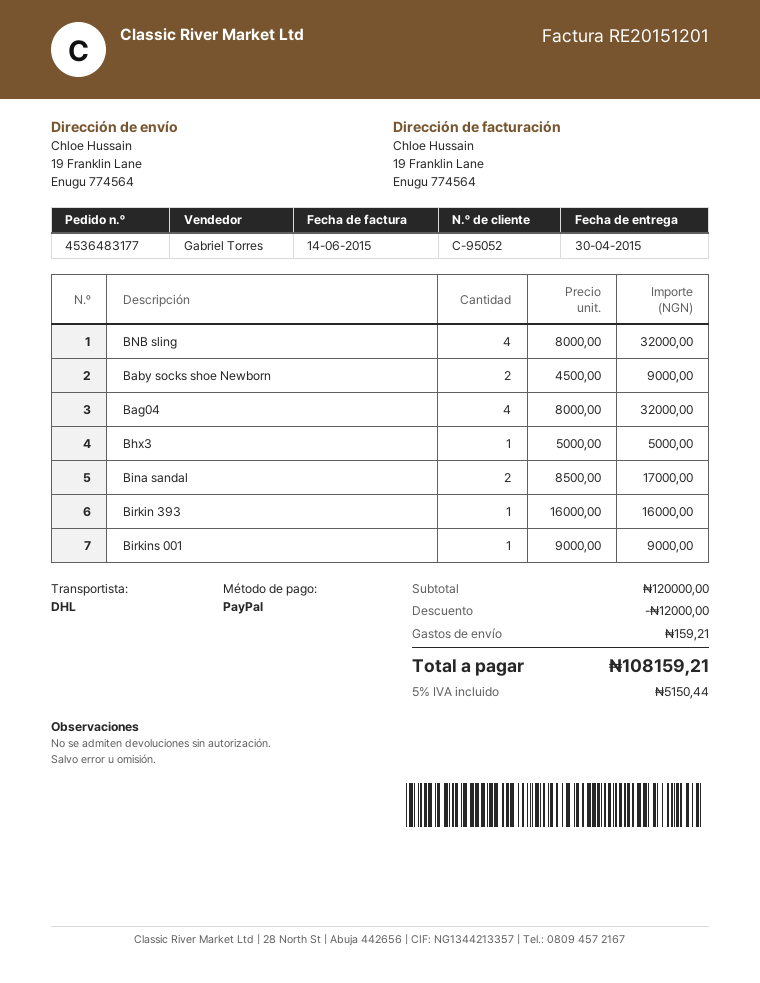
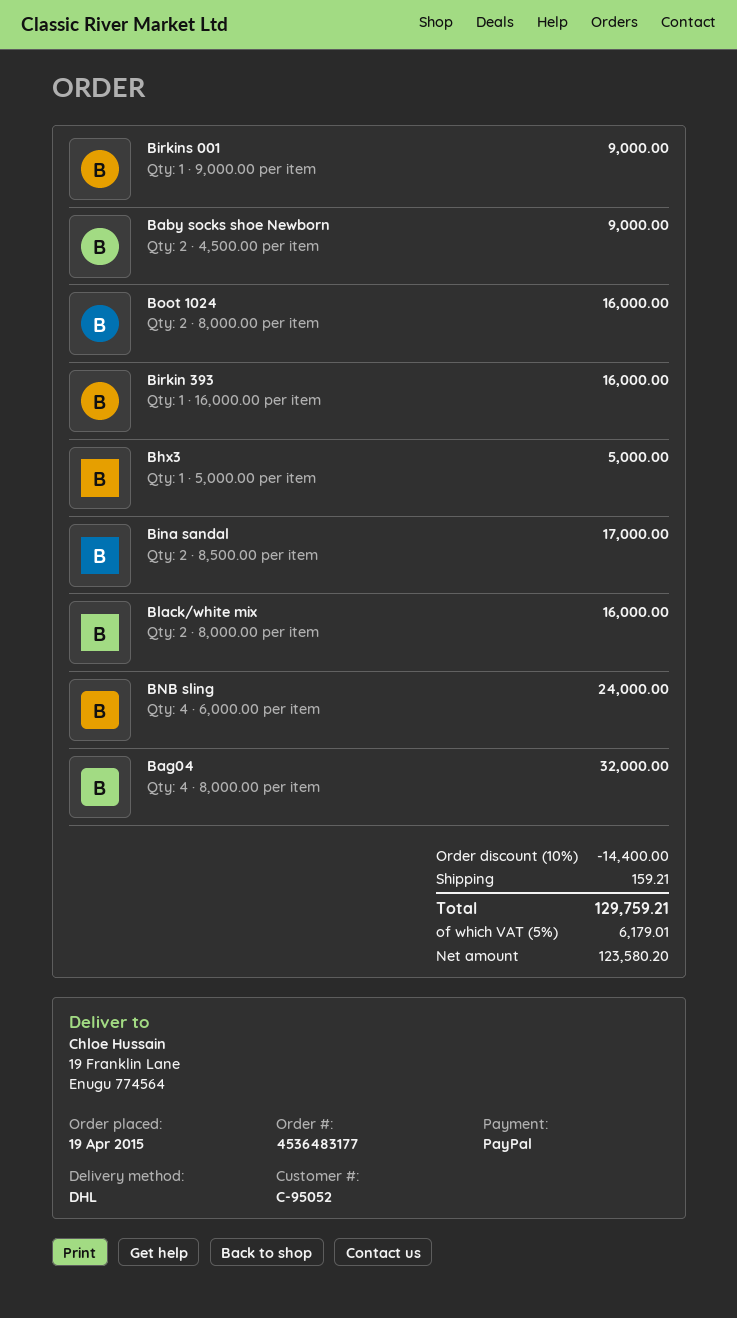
BNB sling: 4 x 8000.00 = 32000.00 -> 4 x 6000.00 = 24000.00
Boot 1024: none -> 2 x 8000.00 = 16000.00
Black/white mix: none -> 2 x 8000.00 = 16000.00
discount: 12000.00 -> 14400.00
tax: 5% = 5150.44 -> 5% = 6179.01
total: 108159.21 -> 129759.21

